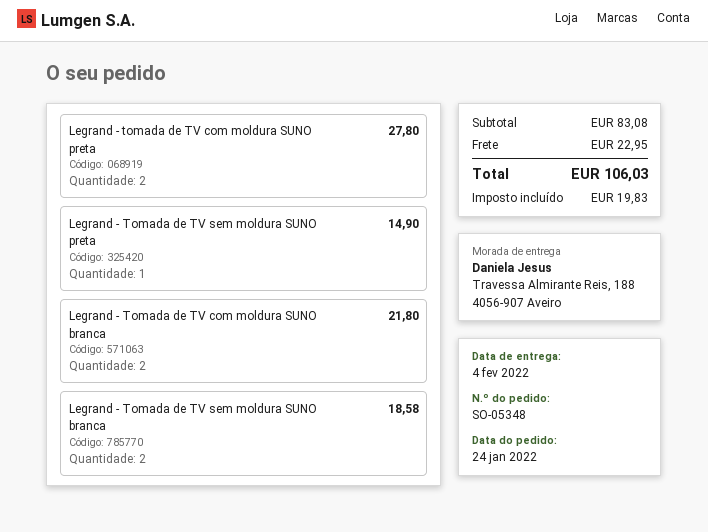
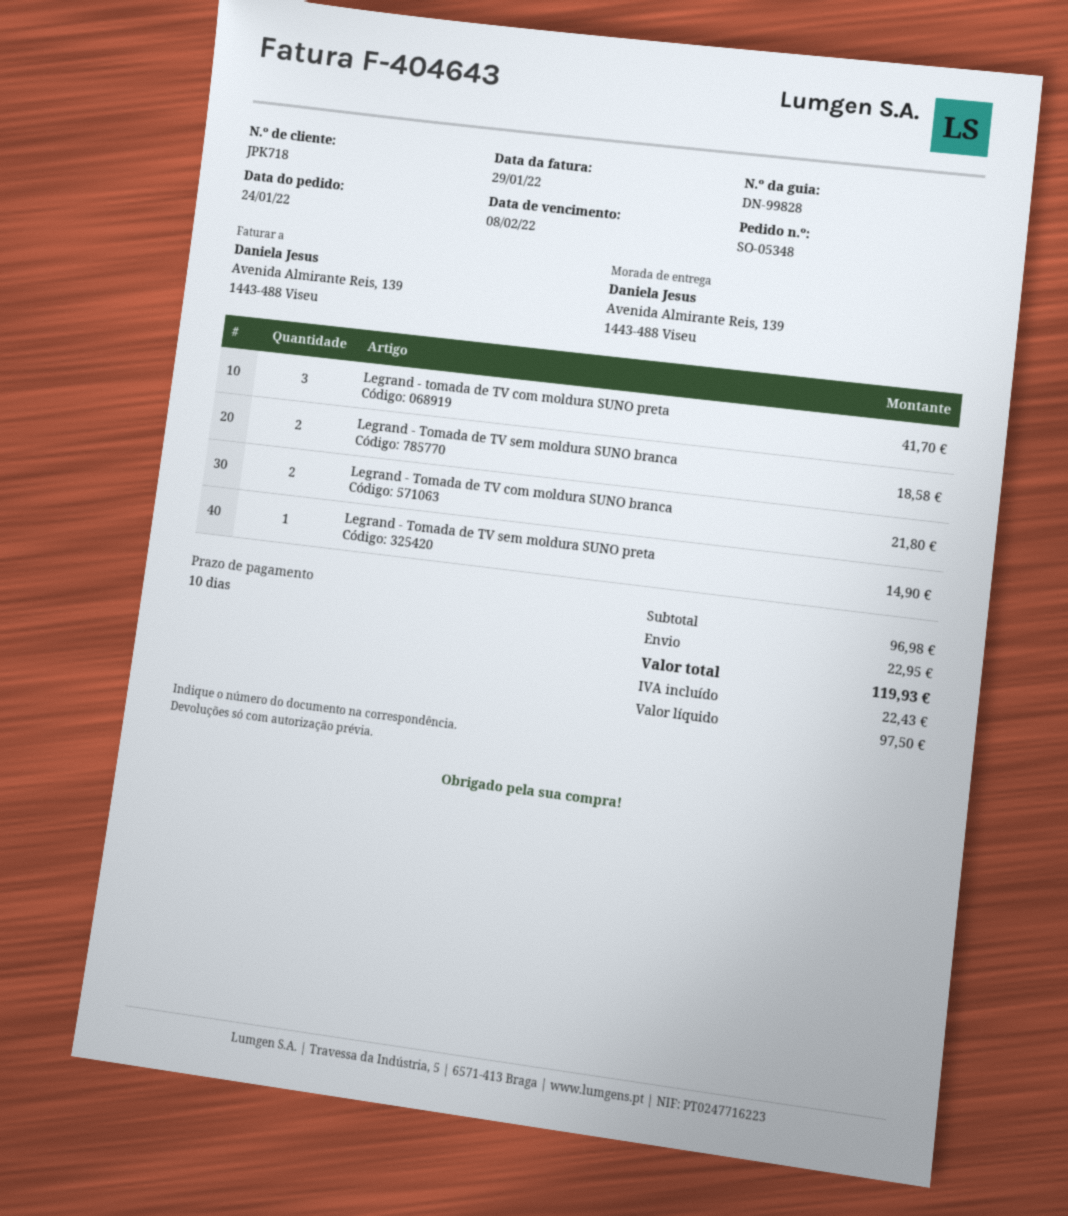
ship to: Travessa Almirante Reis, 188, 4056-907 Aveiro -> Avenida Almirante Reis, 139, 1443-488 Viseu
Legrand - tomada de TV com moldura SUNO preta: 2 for 27.80 -> 3 for 41.70
subtotal: 83.08 -> 96.98
tax: 19.83 -> 22.43
total: 106.03 -> 119.93

